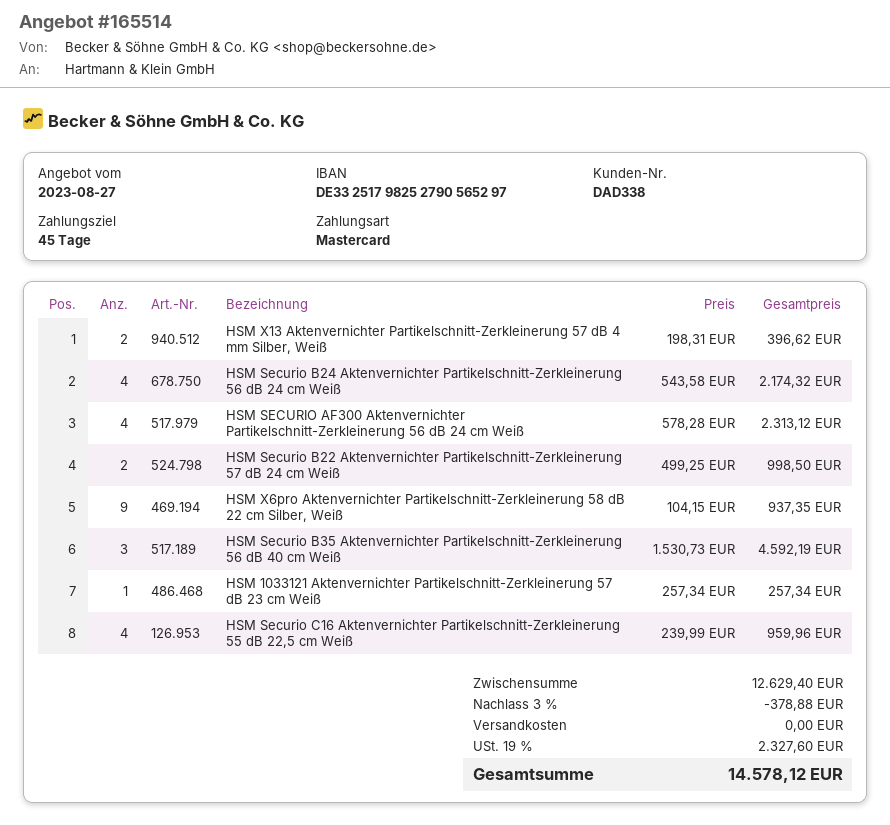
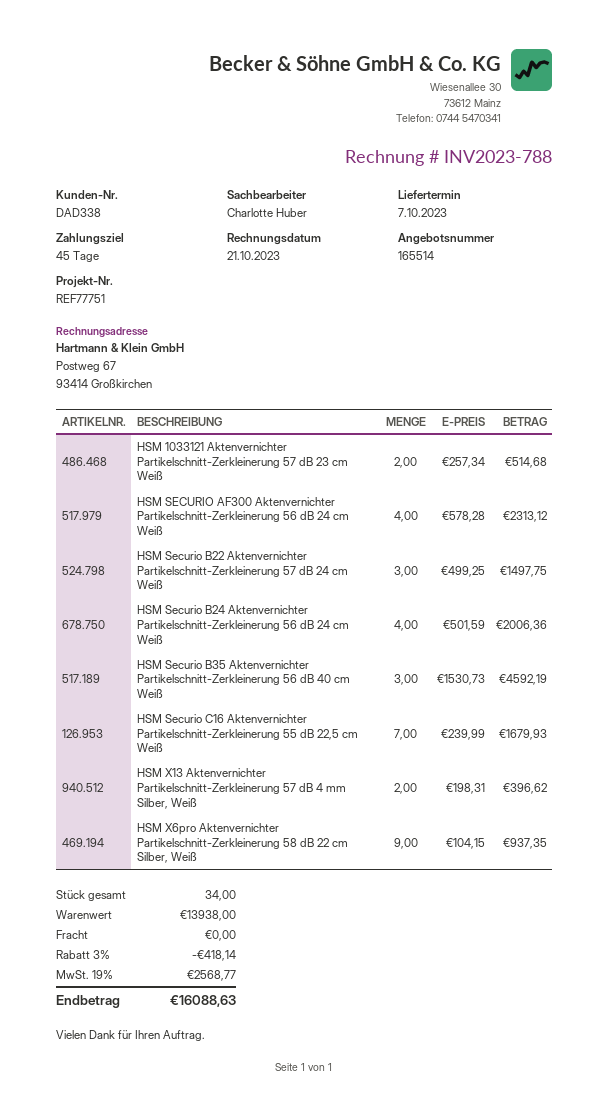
HSM Securio B24 Aktenvernichter Partikelschnitt-Zerkleinerung 56 dB 24 cm Weiß: 4 x 543.58 = 2174.32 -> 4 x 501.59 = 2006.36
HSM Securio B22 Aktenvernichter Partikelschnitt-Zerkleinerung 57 dB 24 cm Weiß: 2 x 499.25 = 998.50 -> 3 x 499.25 = 1497.75
HSM 1033121 Aktenvernichter Partikelschnitt-Zerkleinerung 57 dB 23 cm Weiß: 1 x 257.34 = 257.34 -> 2 x 257.34 = 514.68
HSM Securio C16 Aktenvernichter Partikelschnitt-Zerkleinerung 55 dB 22,5 cm Weiß: 4 x 239.99 = 959.96 -> 7 x 239.99 = 1679.93
subtotal: 12629.40 -> 13938.00
discount: 3% = 378.88 -> 3% = 418.14
tax: 19% = 2327.60 -> 19% = 2568.77
total: 14578.12 -> 16088.63

